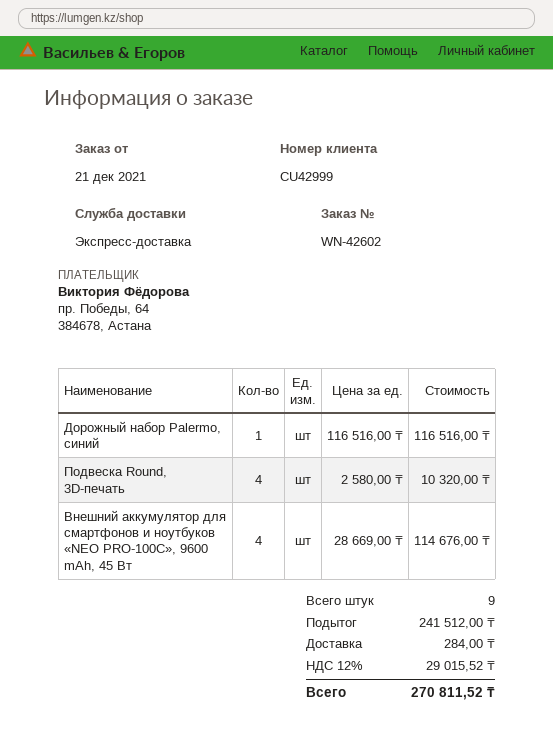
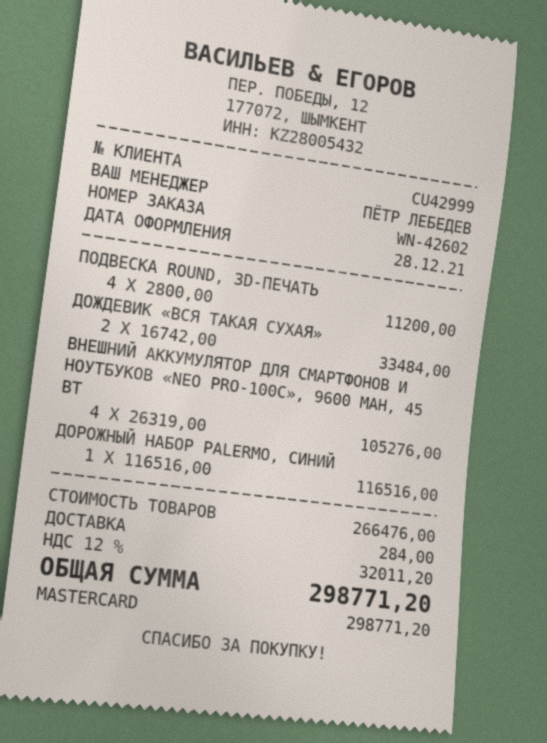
order date: 2021-12-21 -> 2021-12-28
Подвеска Round, 3D-печать: 4 x 2580.00 = 10320.00 -> 4 x 2800.00 = 11200.00
Внешний аккумулятор для смартфонов и ноутбуков «NEO PRO-100С», 9600 mAh, 45 Вт: 4 x 28669.00 = 114676.00 -> 4 x 26319.00 = 105276.00
ДОЖДЕВИК «ВСЯ ТАКАЯ СУХАЯ»: none -> 2 x 16742.00 = 33484.00
subtotal: 241512.00 -> 266476.00
tax: 12% = 29015.52 -> 12% = 32011.20
total: 270811.52 -> 298771.20

